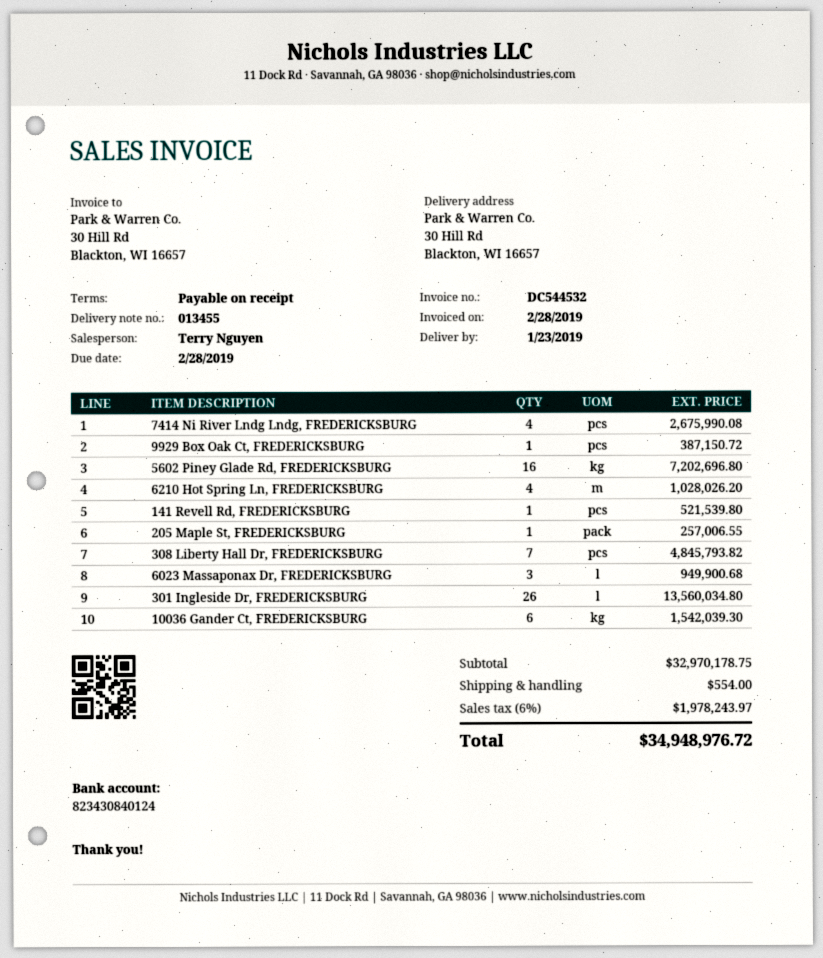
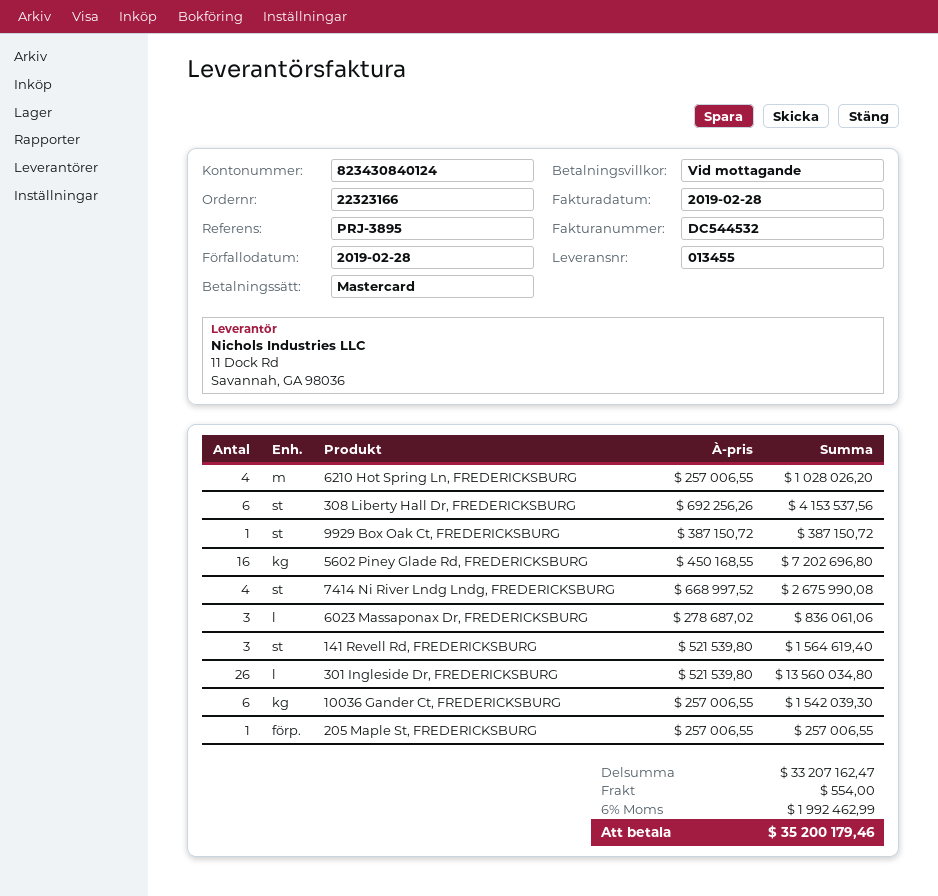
141 Revell Rd, FREDERICKSBURG: 1 for 521539.80 -> 3 for 1564619.40
308 Liberty Hall Dr, FREDERICKSBURG: 7 for 4845793.82 -> 6 for 4153537.56
6023 Massaponax Dr, FREDERICKSBURG: 3 for 949900.68 -> 3 for 836061.06
subtotal: 32970178.75 -> 33207162.47
tax: 6% = 1978243.97 -> 6% = 1992462.99
total: 34948976.72 -> 35200179.46

